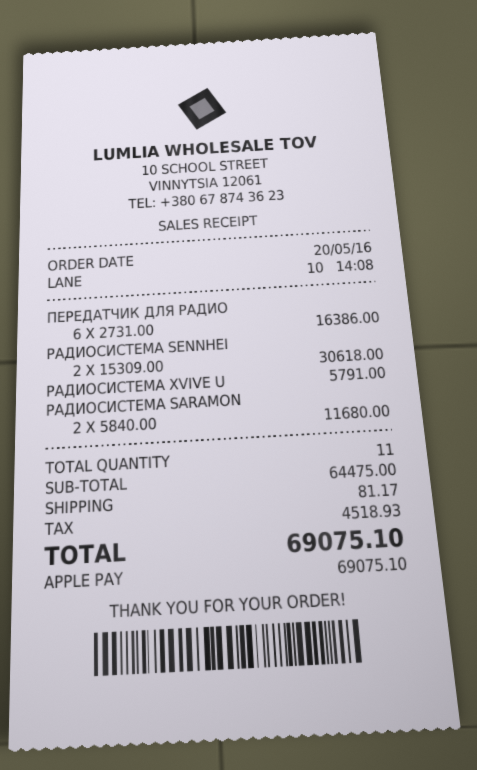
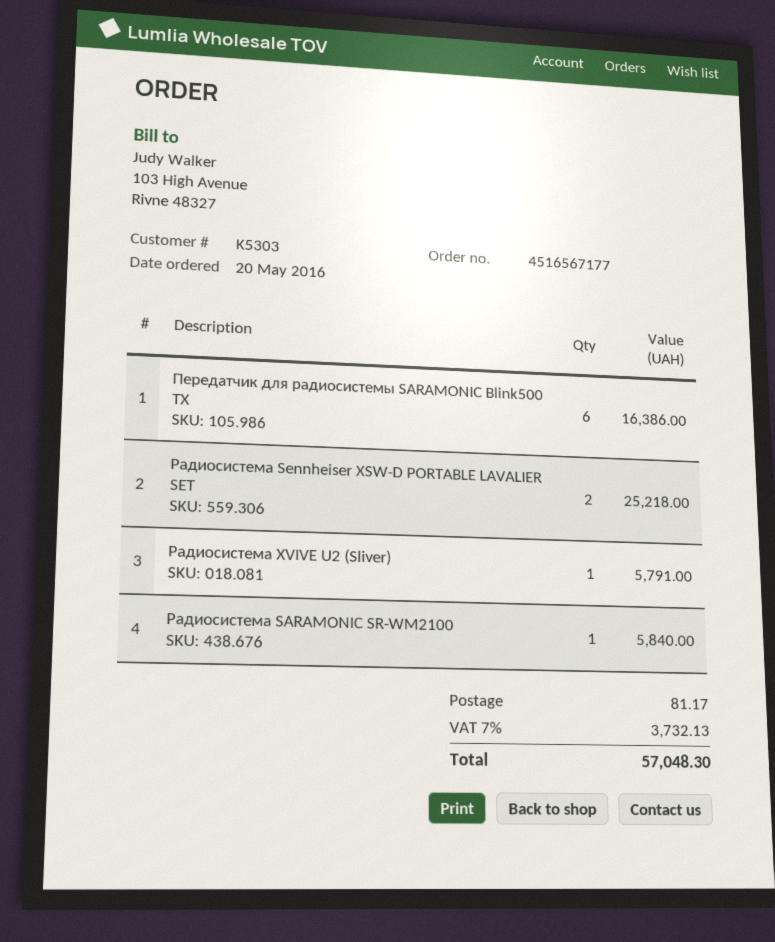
РАДИОСИСТЕМА SENNHEI: 2 for 30618.00 -> 2 for 25218.00
РАДИОСИСТЕМА SARAMON: 2 for 11680.00 -> 1 for 5840.00
tax: 4518.93 -> 3732.13
total: 69075.10 -> 57048.30

